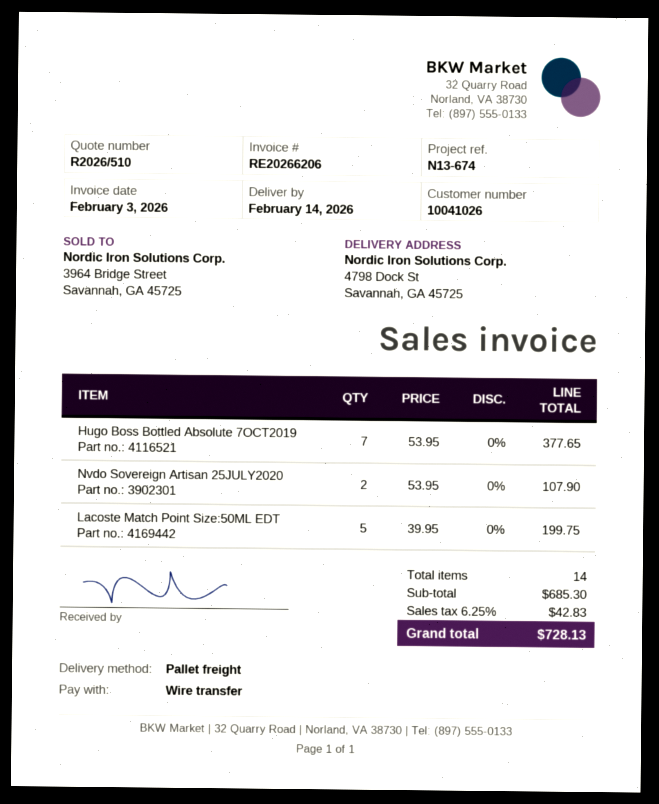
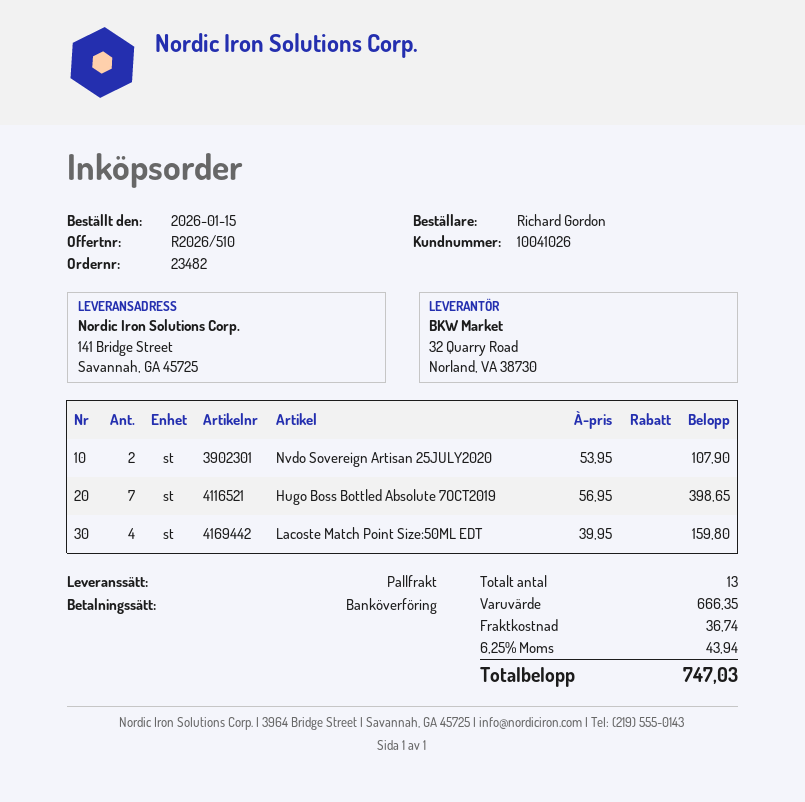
ship to: 4798 Dock St, Savannah, GA 45725 -> 141 Bridge Street, Savannah, GA 45725
Hugo Boss Bottled Absolute 7OCT2019: 7 x 53.95 = 377.65 -> 7 x 56.95 = 398.65
Lacoste Match Point Size:50ML EDT: 5 x 39.95 = 199.75 -> 4 x 39.95 = 159.80
total quantity: 14 -> 13
subtotal: 685.30 -> 666.35
shipping: none -> 36.74
tax: 6.25% = 42.83 -> 6.25% = 43.94
total: 728.13 -> 747.03

